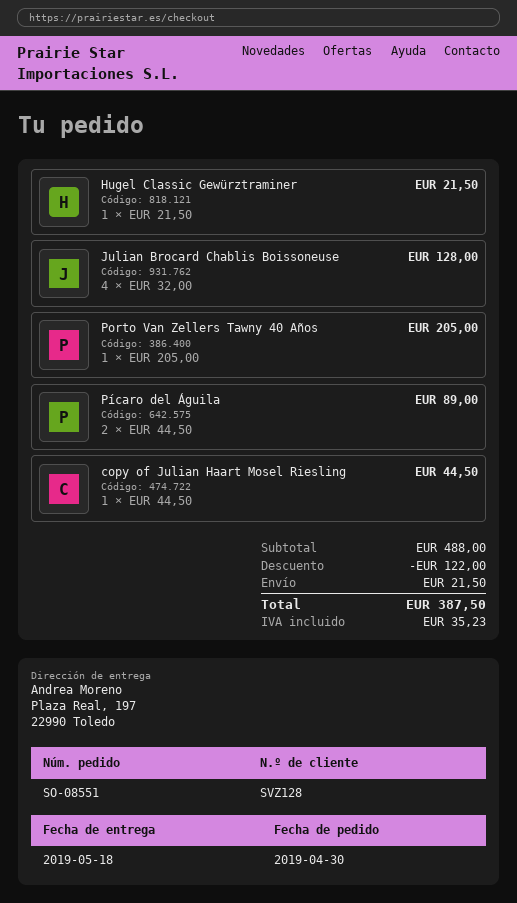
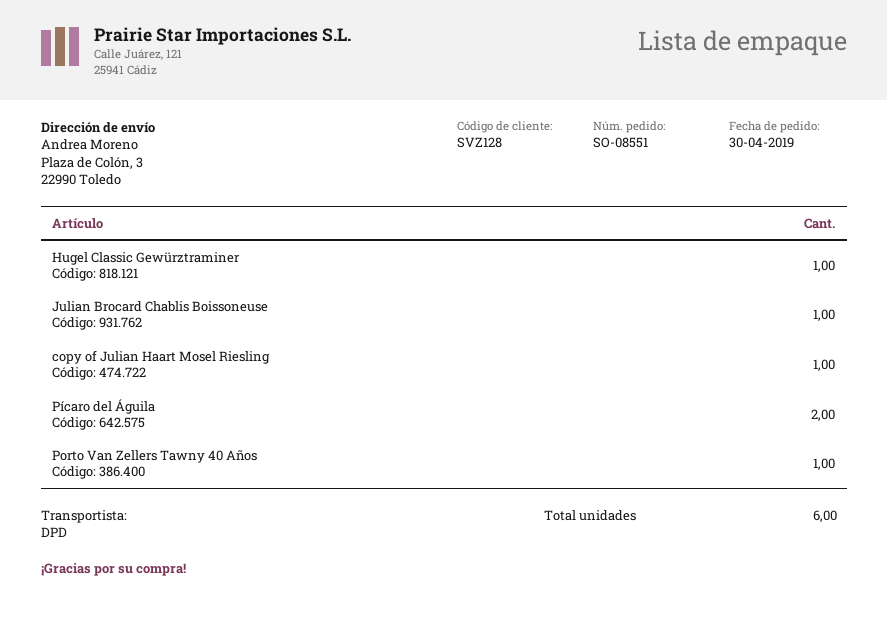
ship to: Plaza Real, 197, 22990 Toledo -> Plaza de Colón, 3, 22990 Toledo
Julian Brocard Chablis Boissoneuse: 4 -> 1

